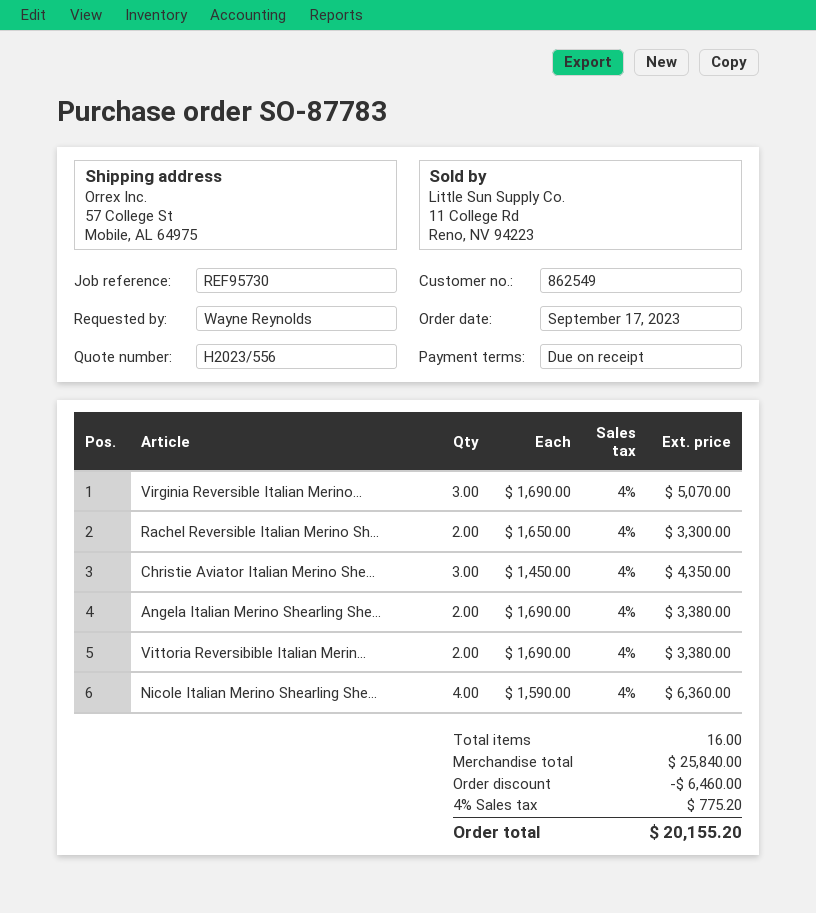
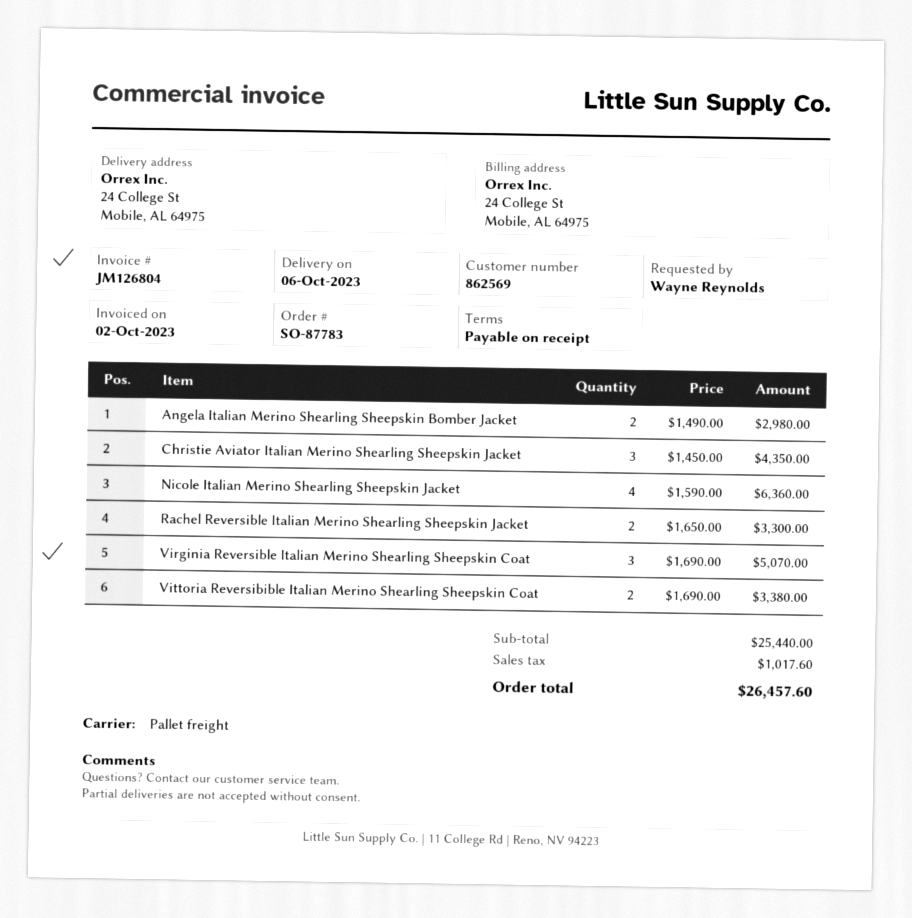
customer number: 862549 -> 862569
ship to: 57 College St, Mobile, AL 64975 -> 24 College St, Mobile, AL 64975
Angela Italian Merino Shearling She...: 2 x 1690.00 = 3380.00 -> 2 x 1490.00 = 2980.00
subtotal: 25840.00 -> 25440.00
discount: 6460.00 -> none
tax: 775.20 -> 1017.60
total: 20155.20 -> 26457.60

